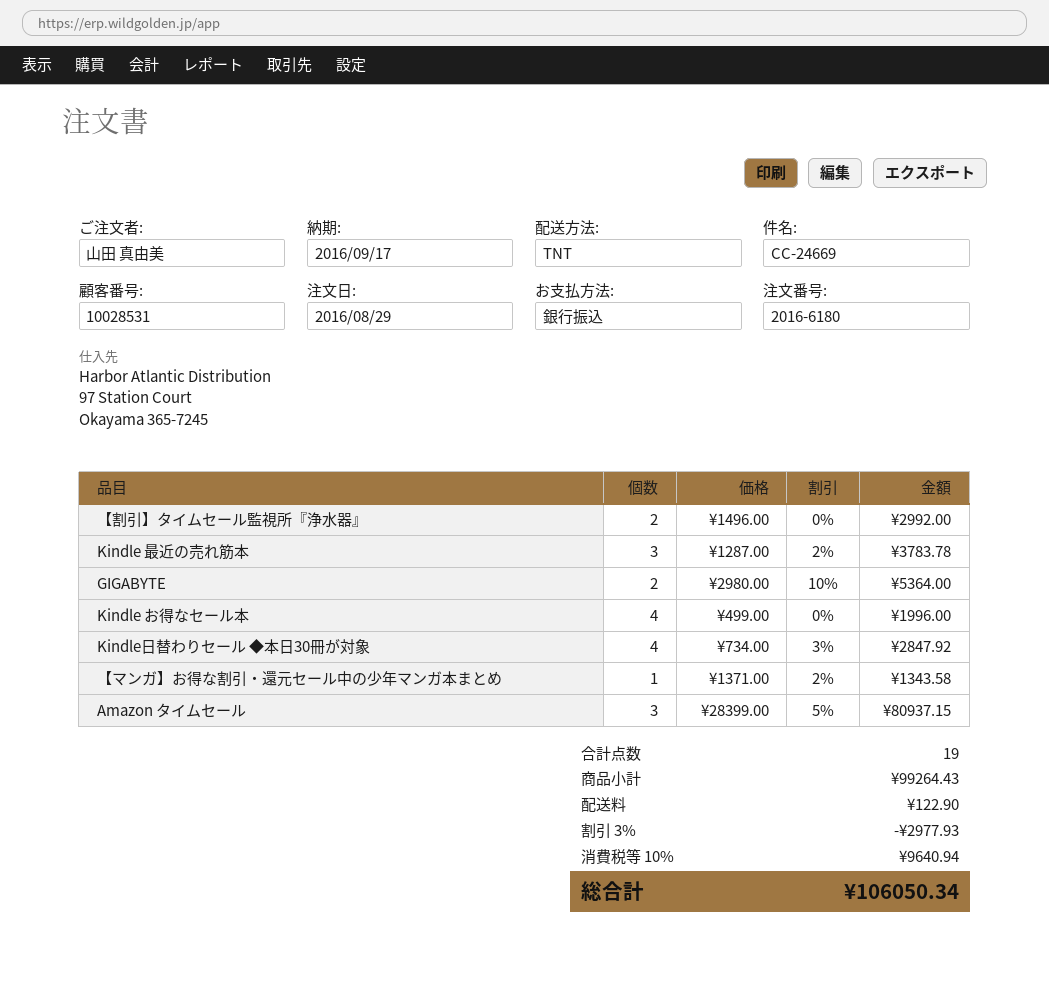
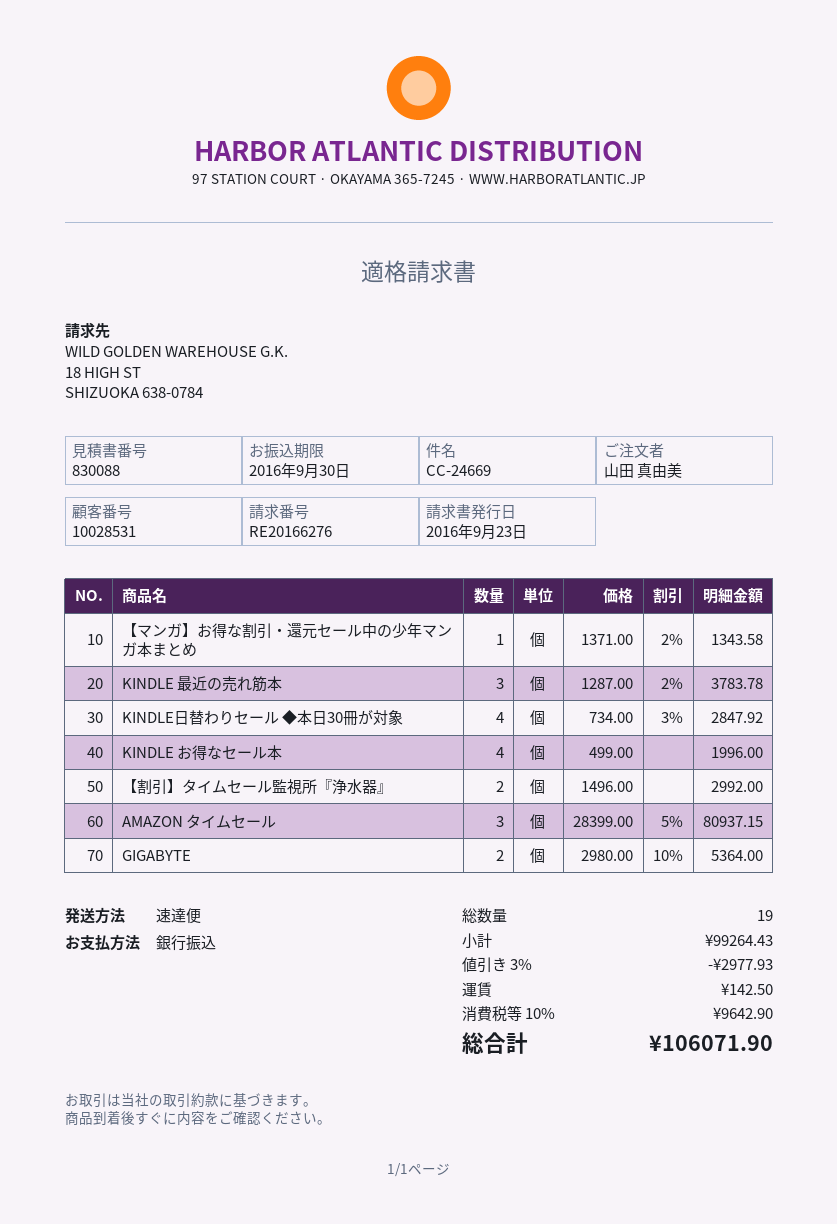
shipping method: TNT -> express
shipping: 122.90 -> 142.50
tax: 10% = 9640.94 -> 10% = 9642.90
total: 106050.34 -> 106071.90

